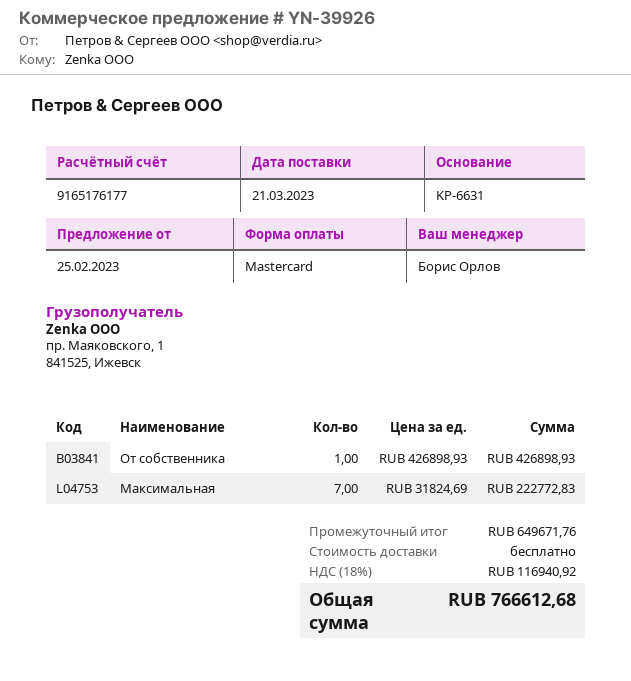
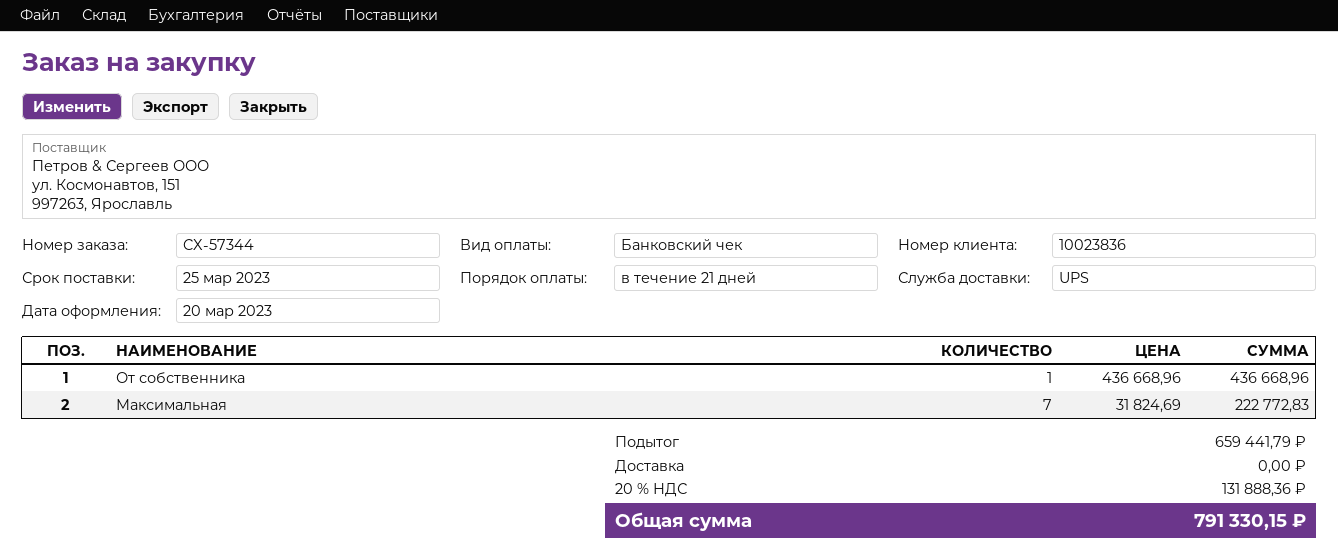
delivery date: 2023-03-21 -> 2023-03-25
payment method: Mastercard -> cheque
От собственника: 1 x 426898.93 = 426898.93 -> 1 x 436668.96 = 436668.96
subtotal: 649671.76 -> 659441.79
tax: 18% = 116940.92 -> 20% = 131888.36
total: 766612.68 -> 791330.15

